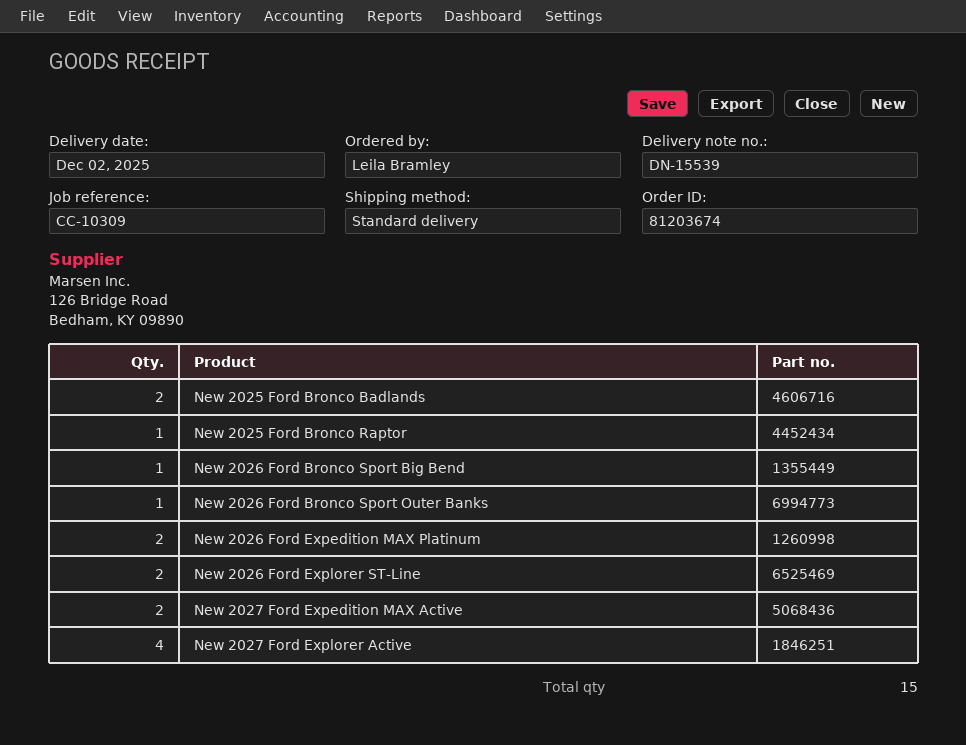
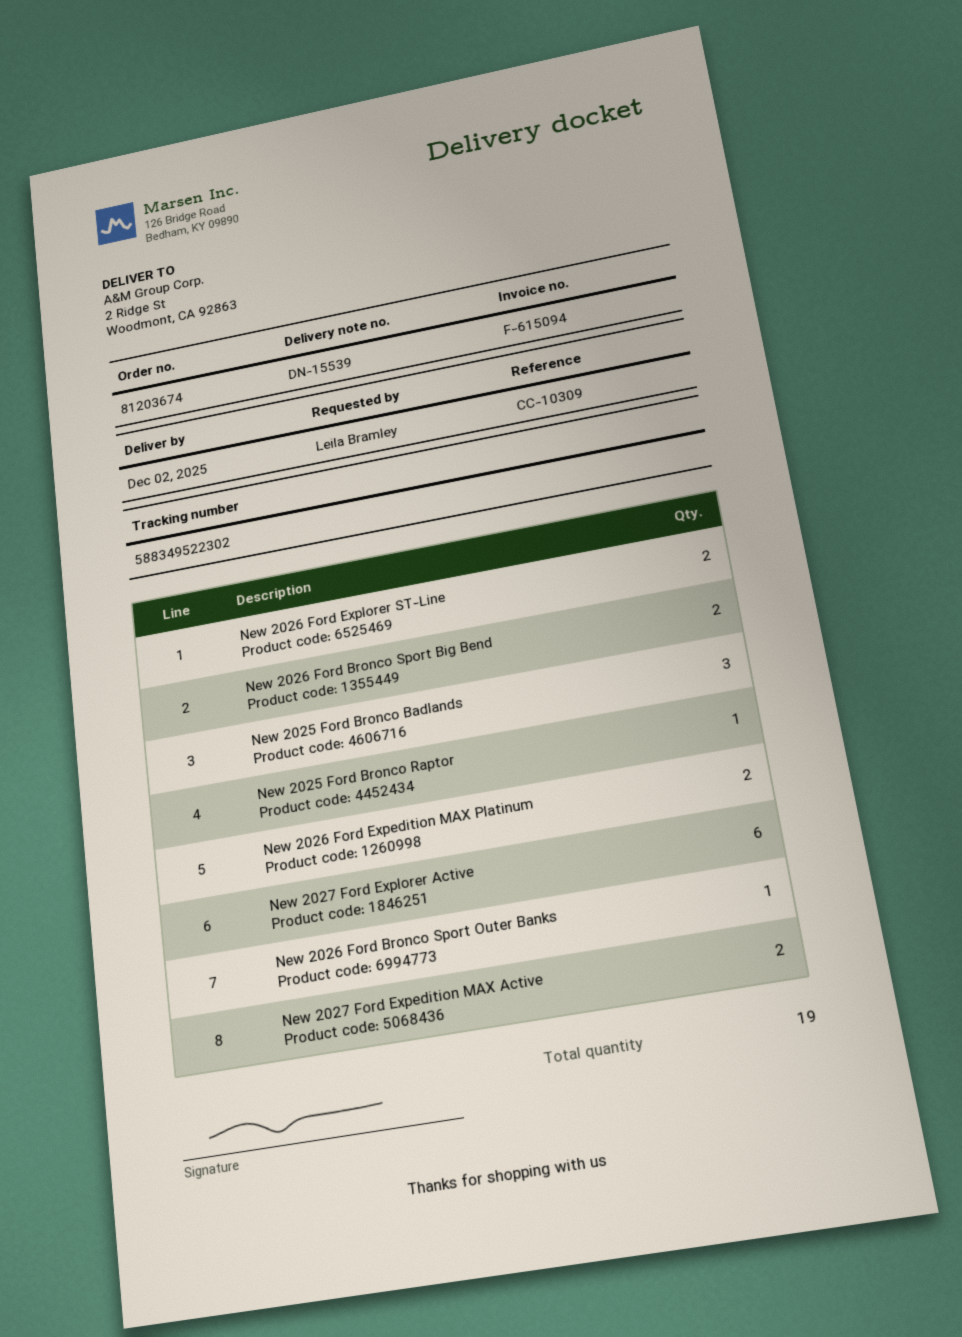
New 2025 Ford Bronco Badlands: 2 -> 3
New 2026 Ford Bronco Sport Big Bend: 1 -> 2
New 2027 Ford Explorer Active: 4 -> 6
total quantity: 15 -> 19

